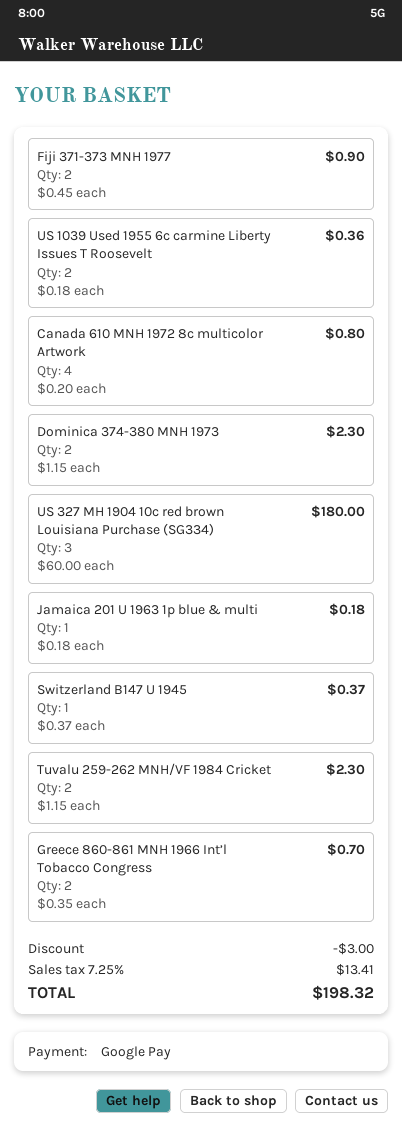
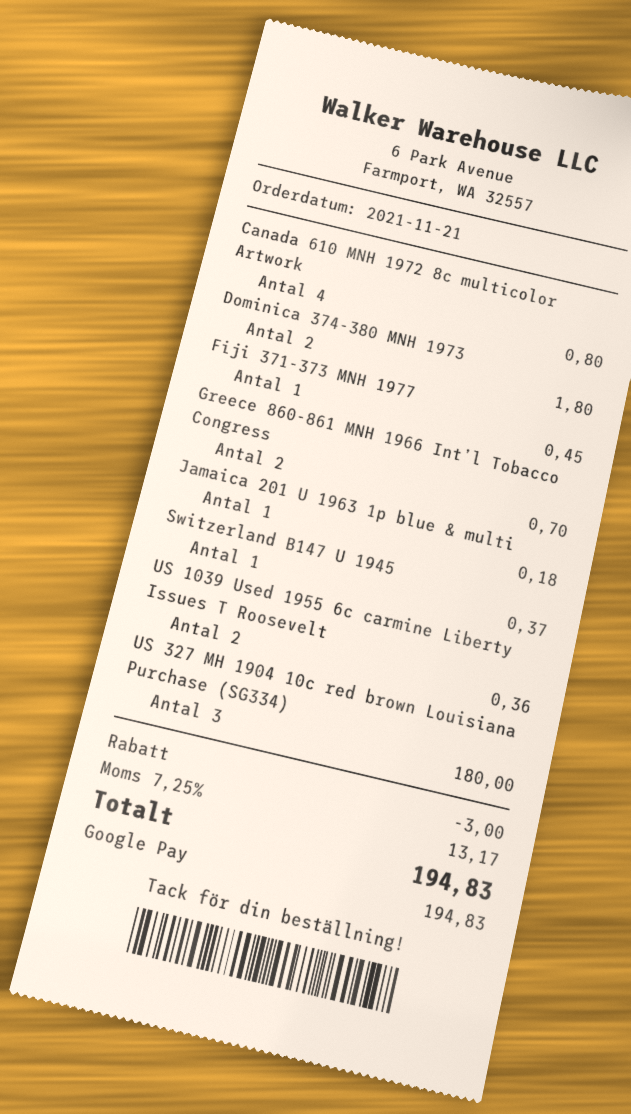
Fiji 371-373 MNH 1977: 2 for 0.90 -> 1 for 0.45
Dominica 374-380 MNH 1973: 2 for 2.30 -> 2 for 1.80
Tuvalu 259-262 MNH/VF 1984 Cricket: 2 for 2.30 -> none
tax: 7.25% = 13.41 -> 7.25% = 13.17
total: 198.32 -> 194.83

